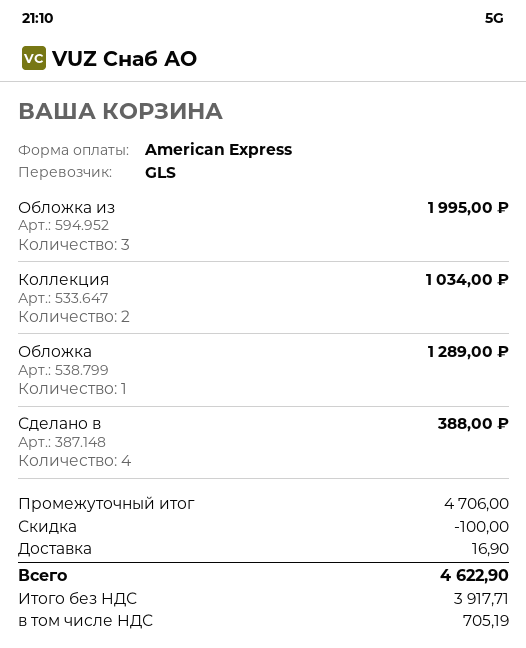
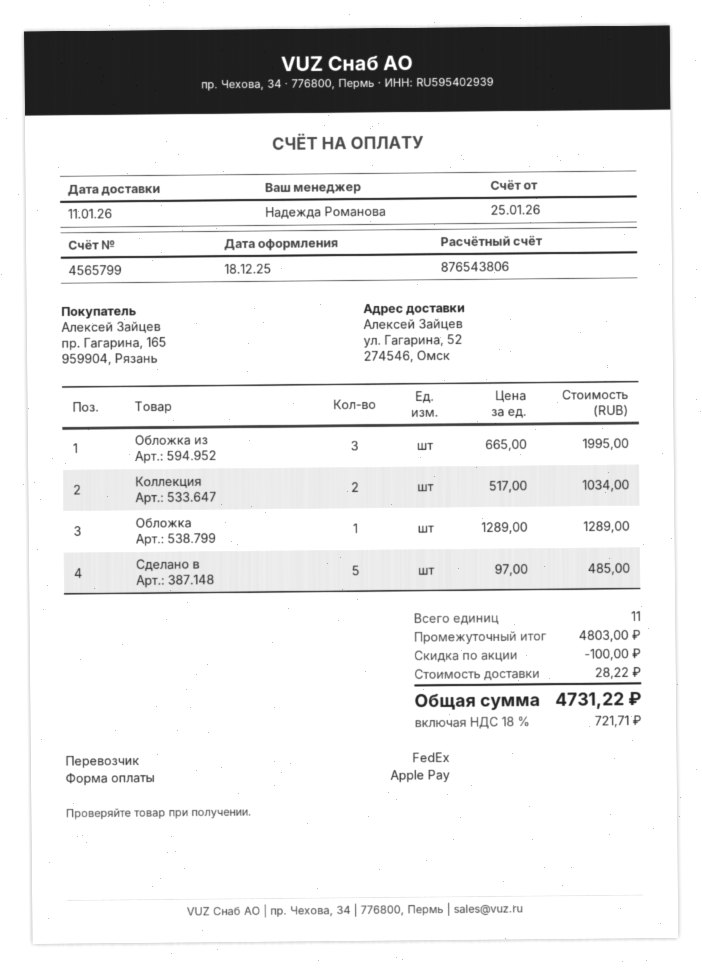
payment method: American Express -> Apple Pay
shipping method: GLS -> FedEx
Сделано в: 4 for 388.00 -> 5 for 485.00
subtotal: 4706.00 -> 4803.00
shipping: 16.90 -> 28.22
tax: 705.19 -> 721.71
total: 4622.90 -> 4731.22

